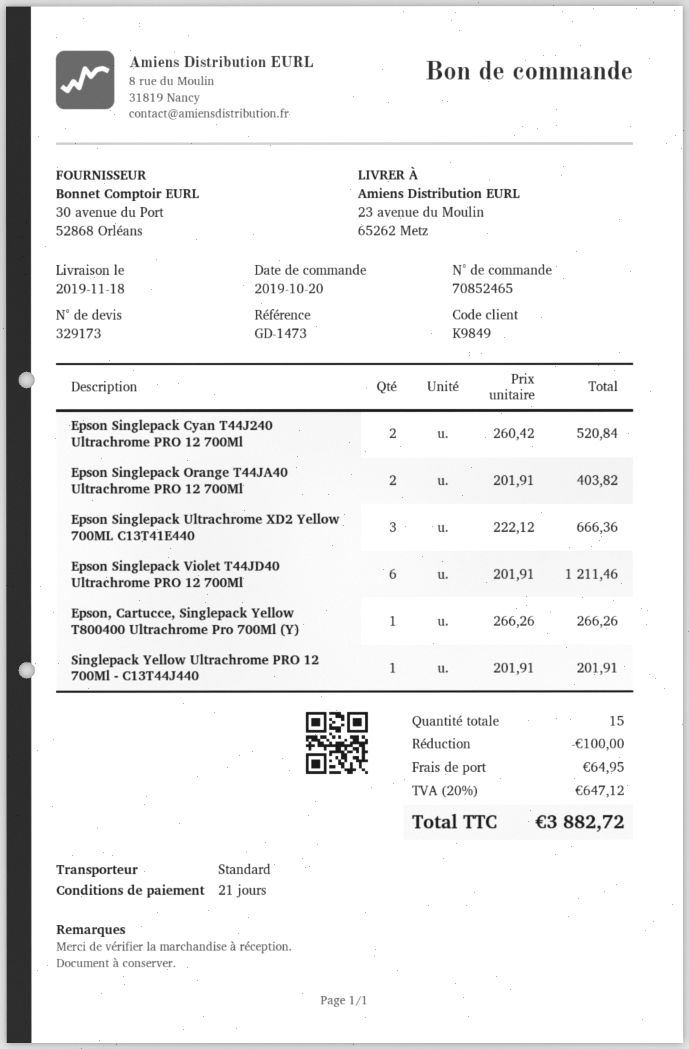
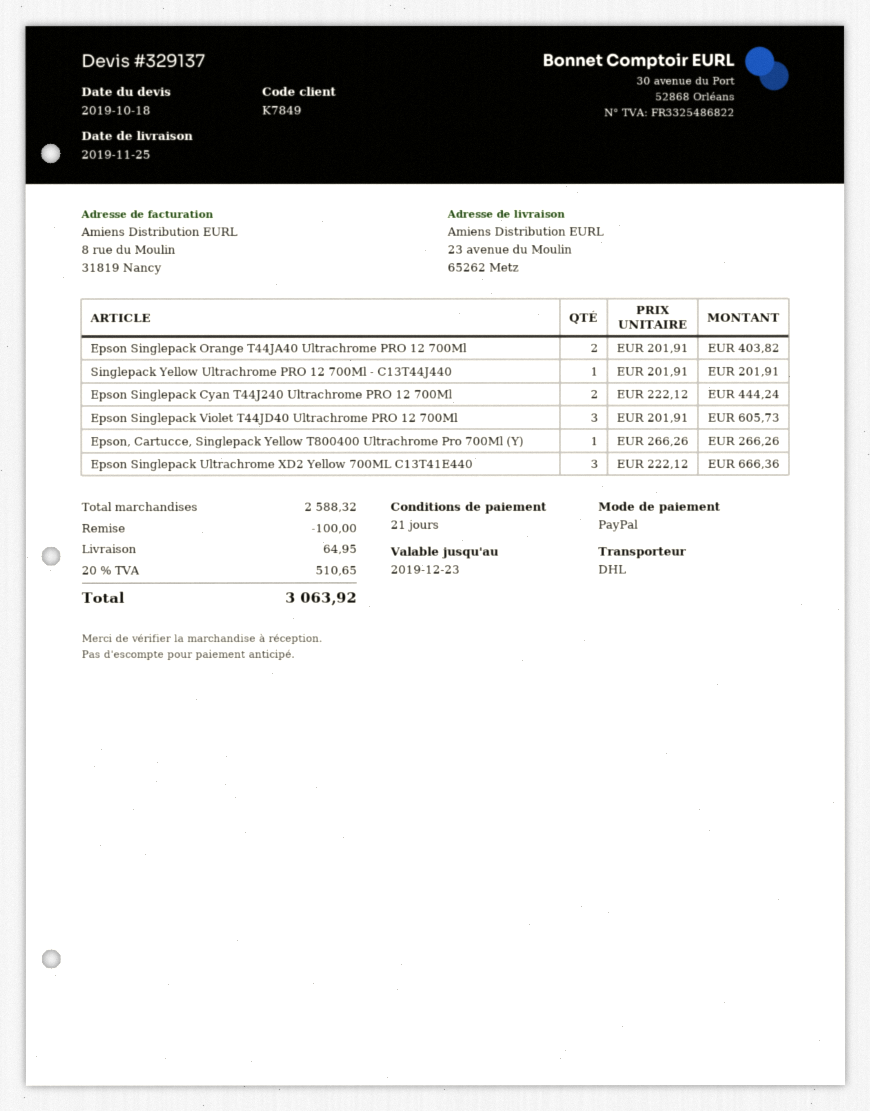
quote number: 329173 -> 329137
delivery date: 2019-11-18 -> 2019-11-25
customer number: K9849 -> K7849
shipping method: standard -> DHL
Epson Singlepack Cyan T44J240 Ultrachrome PRO 12 700Ml: 2 x 260.42 = 520.84 -> 2 x 222.12 = 444.24
Epson Singlepack Violet T44JD40 Ultrachrome PRO 12 700Ml: 6 x 201.91 = 1211.46 -> 3 x 201.91 = 605.73
tax: 20% = 647.12 -> 20% = 510.65
total: 3882.72 -> 3063.92

